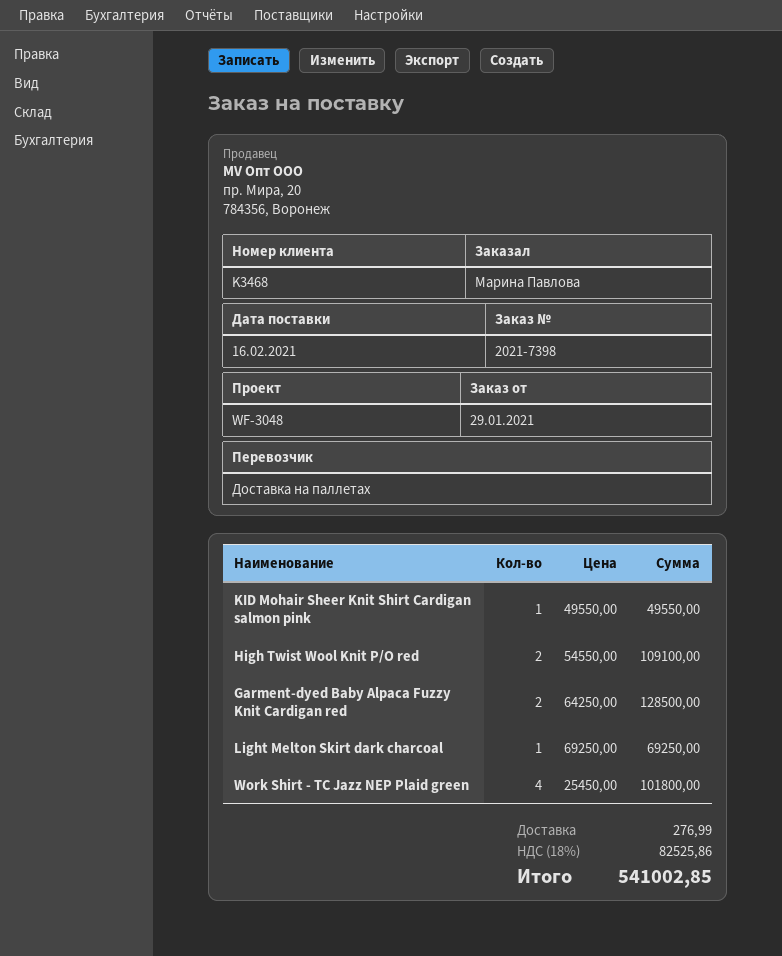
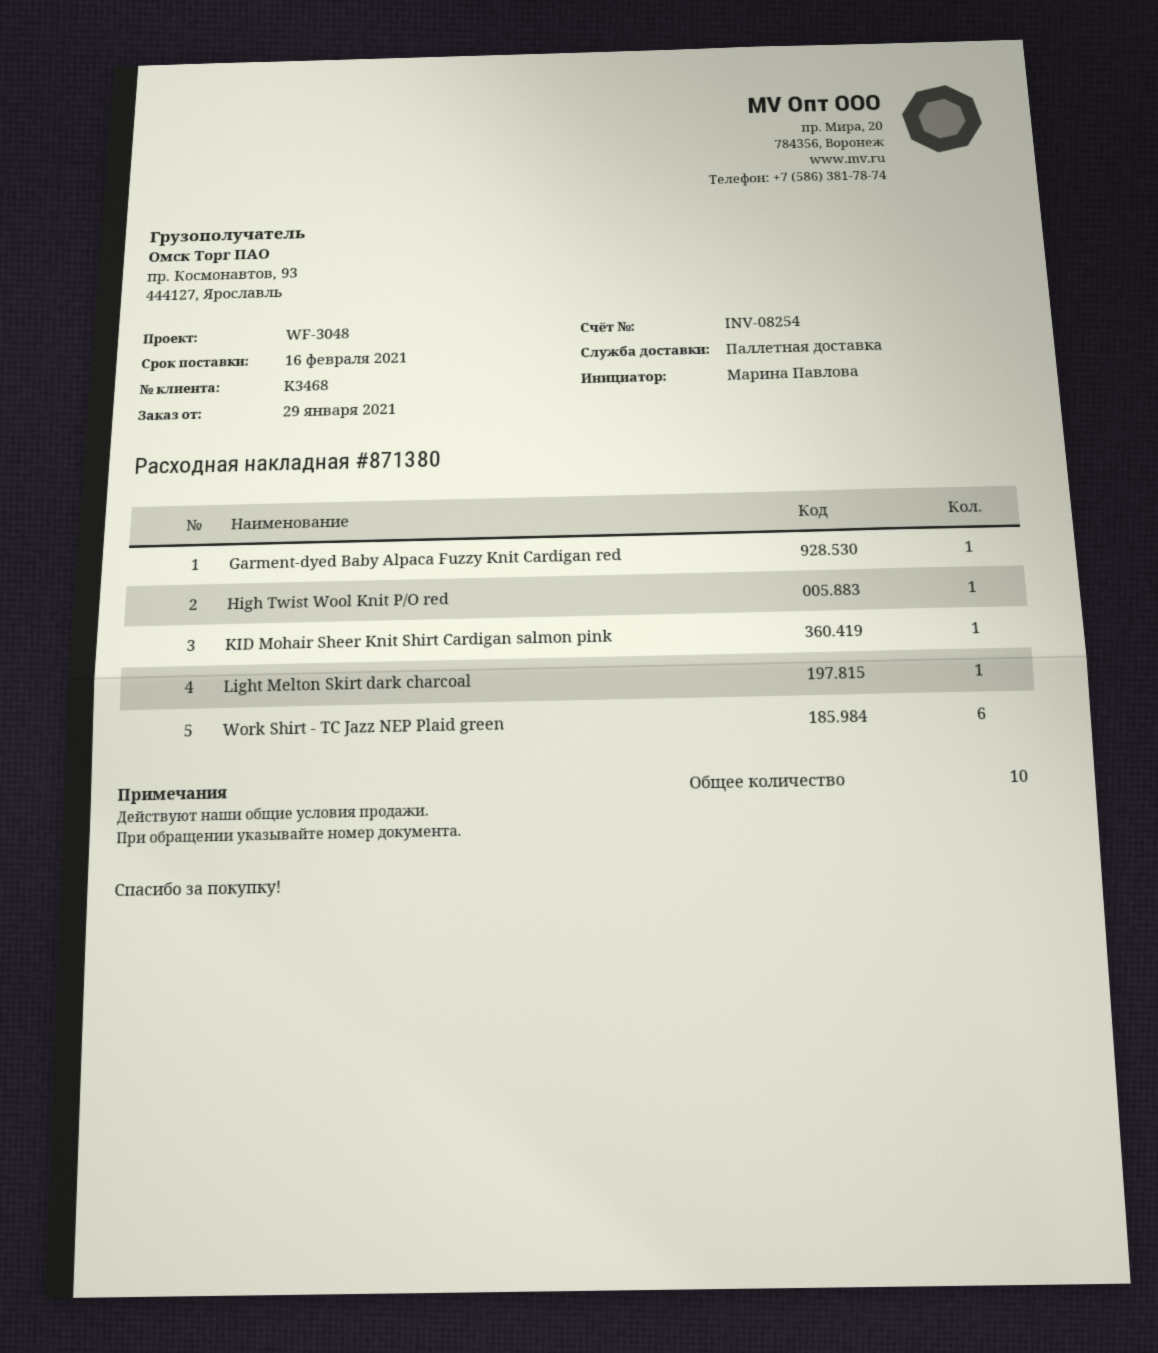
High Twist Wool Knit P/O red: 2 -> 1
Garment-dyed Baby Alpaca Fuzzy Knit Cardigan red: 2 -> 1
Work Shirt - TC Jazz NEP Plaid green: 4 -> 6

